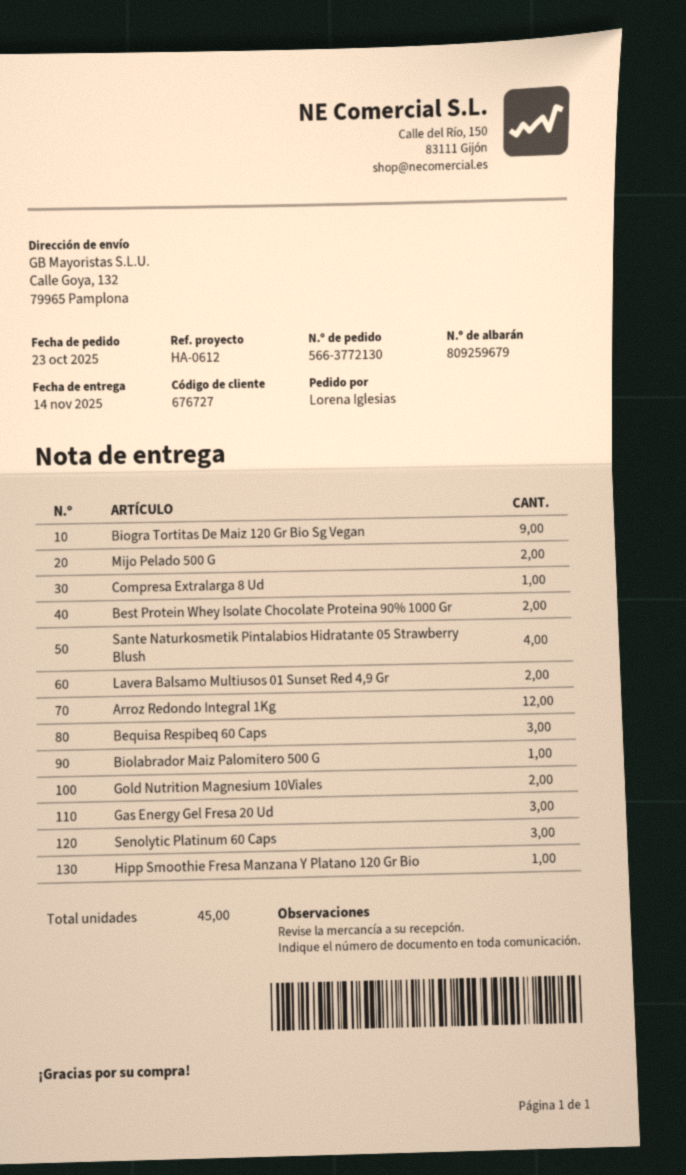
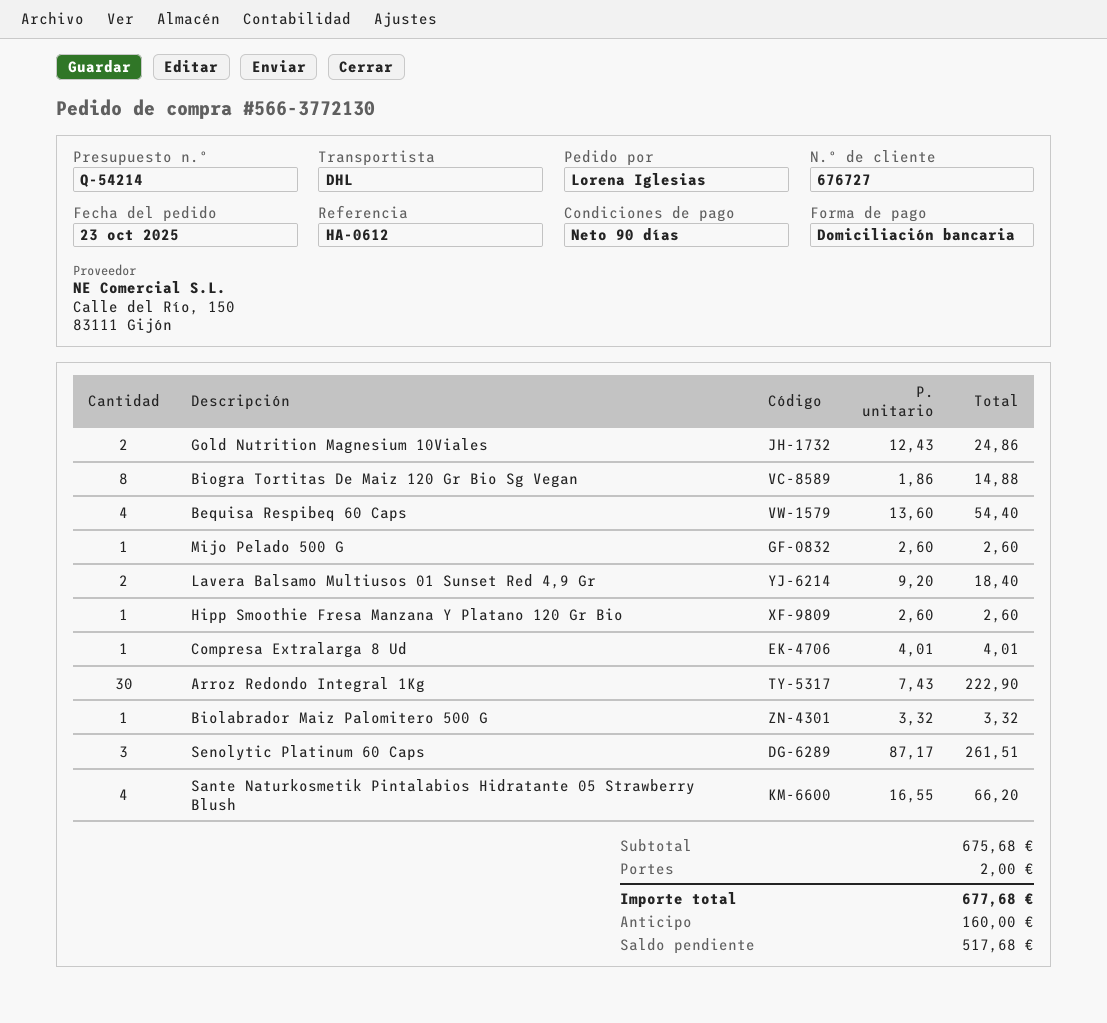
Biogra Tortitas De Maiz 120 Gr Bio Sg Vegan: 9 -> 8
Mijo Pelado 500 G: 2 -> 1
Best Protein Whey Isolate Chocolate Proteina 90% 1000 Gr: 2 -> none
Arroz Redondo Integral 1Kg: 12 -> 30
Bequisa Respibeq 60 Caps: 3 -> 4
Gas Energy Gel Fresa 20 Ud: 3 -> none

